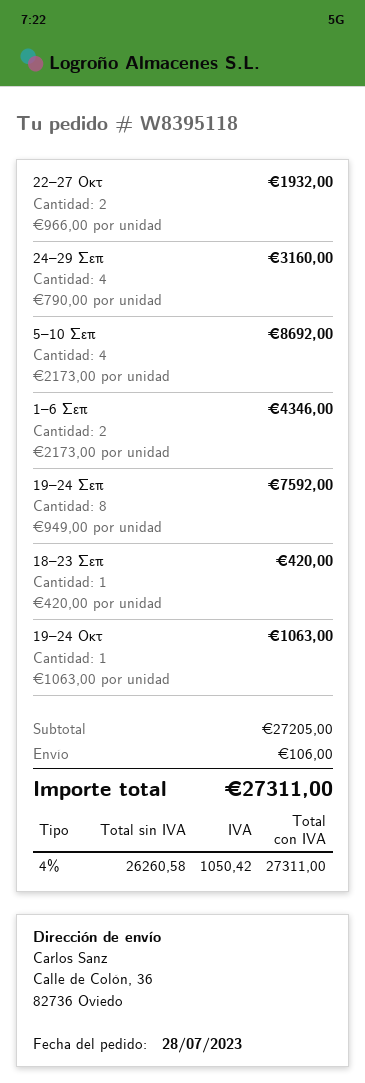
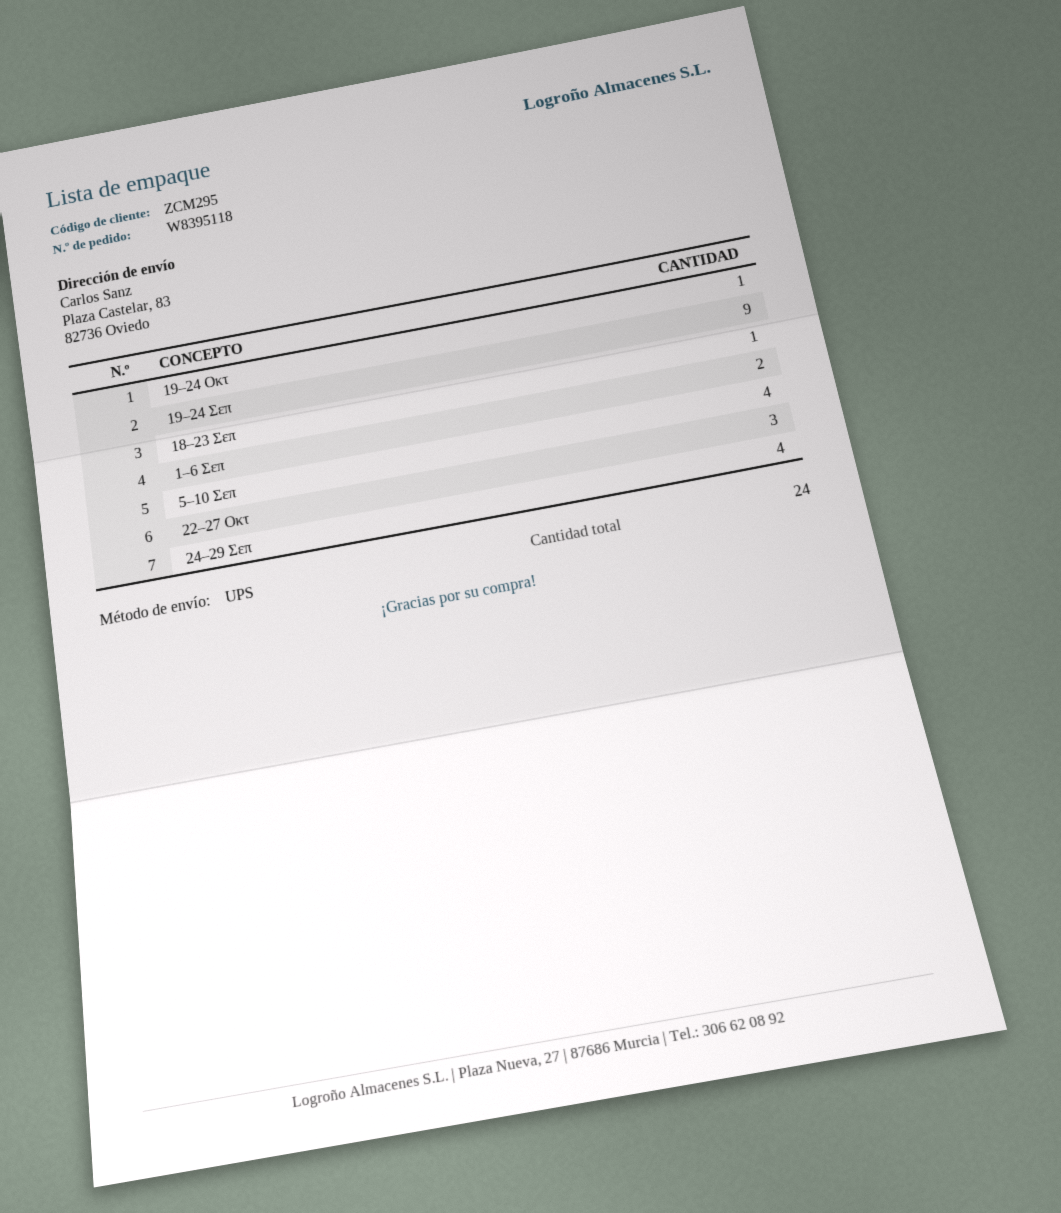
ship to: Calle de Colón, 36, 82736 Oviedo -> Plaza Castelar, 83, 82736 Oviedo
22–27 Οκτ: 2 -> 3
19–24 Σεπ: 8 -> 9

